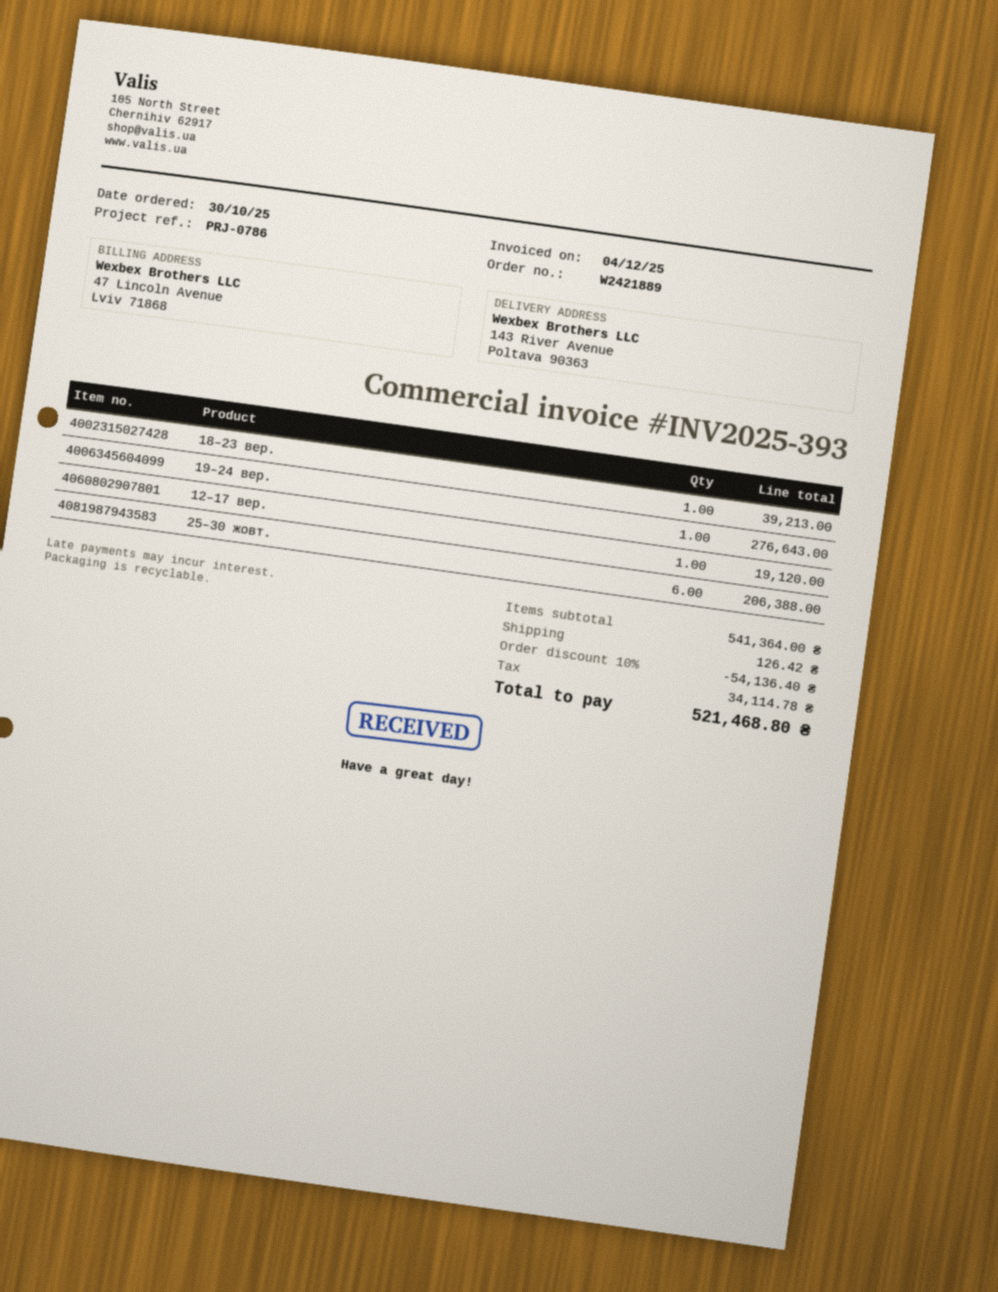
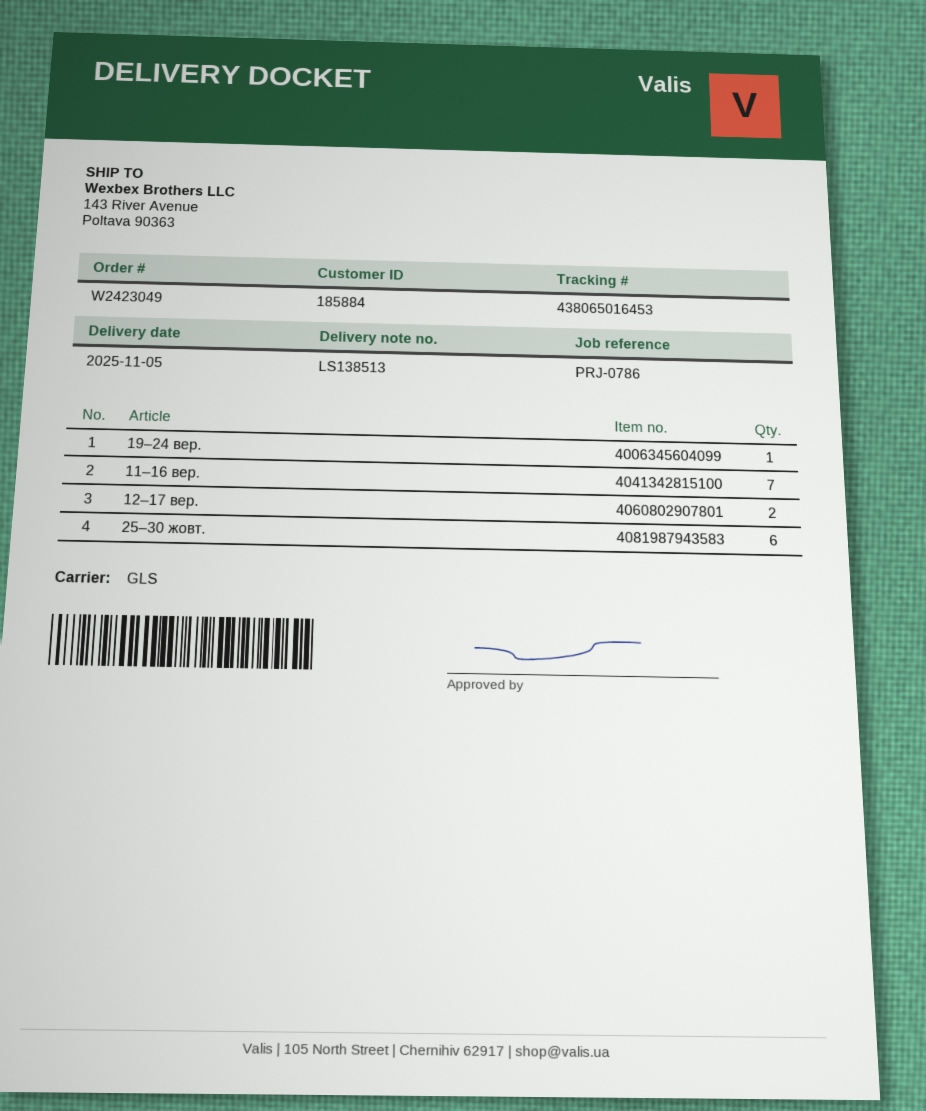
order number: W2421889 -> W2423049
18–23 вер.: 1 -> none
12–17 вер.: 1 -> 2
11–16 вер.: none -> 7

